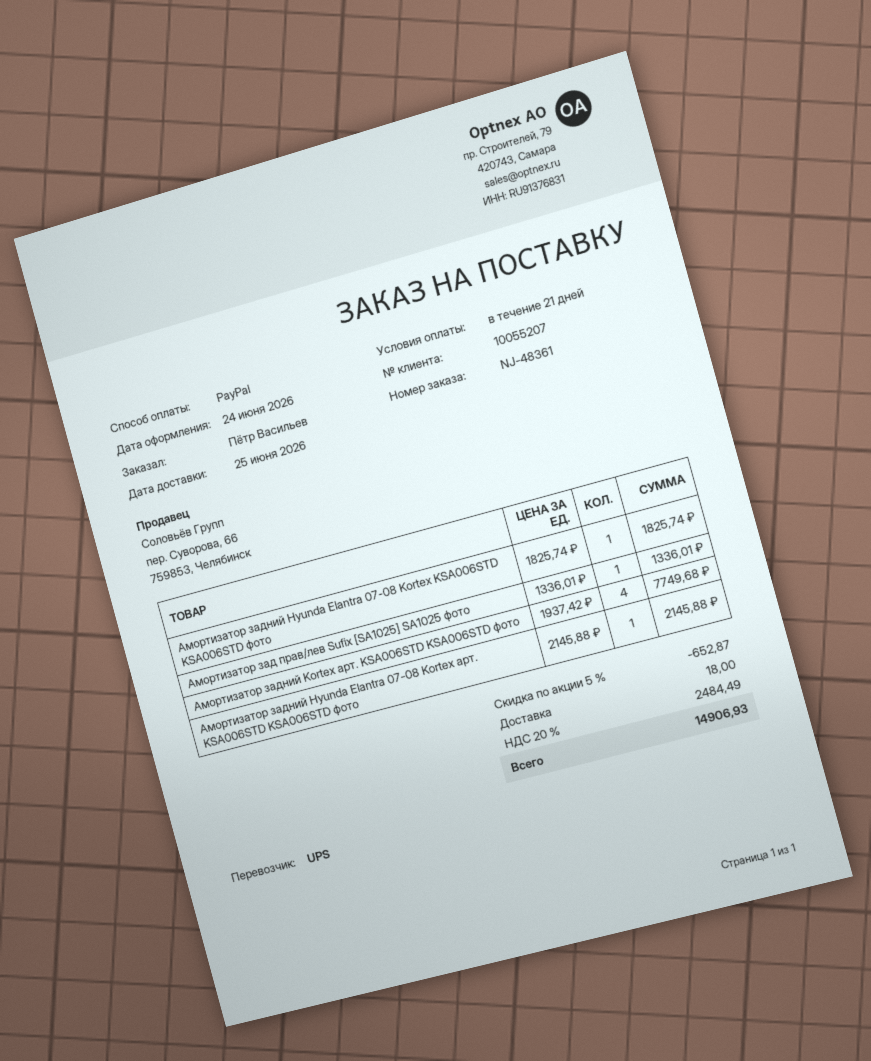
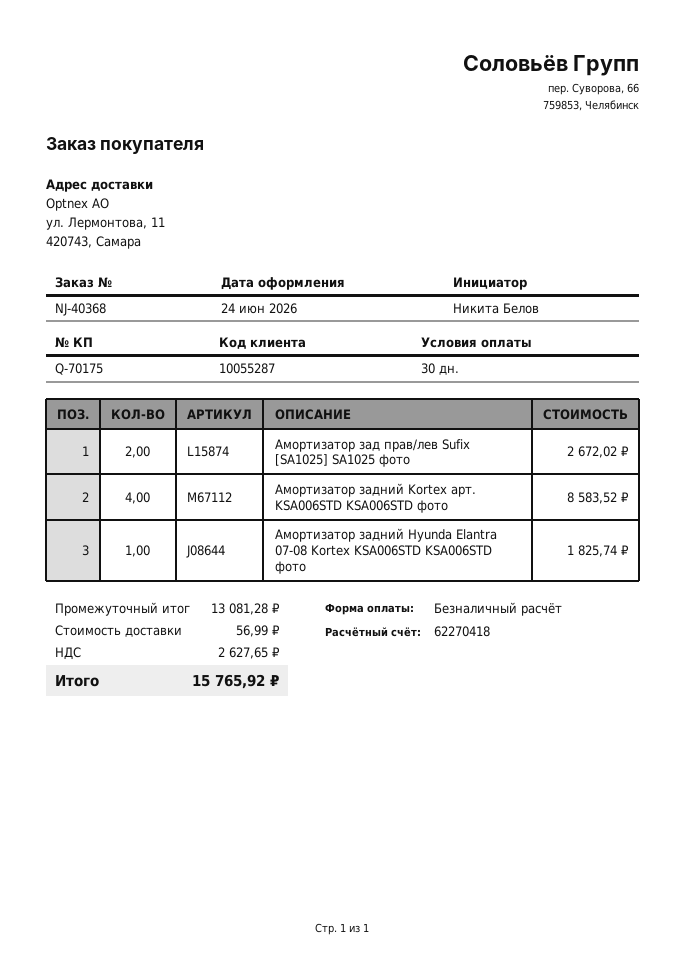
order number: NJ-48361 -> NJ-40368
payment terms: 21 days -> 30 days
customer number: 10055207 -> 10055287
ordered by: Пётр Васильев -> Никита Белов
payment method: PayPal -> bank transfer
Амортизатор зад прав/лев Sufix [SA1025] SA1025 фото: 1 for 1336.01 -> 2 for 2672.02
Амортизатор задний Kortex арт. KSA006STD KSA006STD фото: 4 for 7749.68 -> 4 for 8583.52
Амортизатор задний Hyunda Elantra 07-08 Kortex арт. KSA006STD KSA006STD фото: 1 for 2145.88 -> none
discount: 5% = 652.87 -> none
shipping: 18.00 -> 56.99
tax: 2484.49 -> 2627.65
total: 14906.93 -> 15765.92

